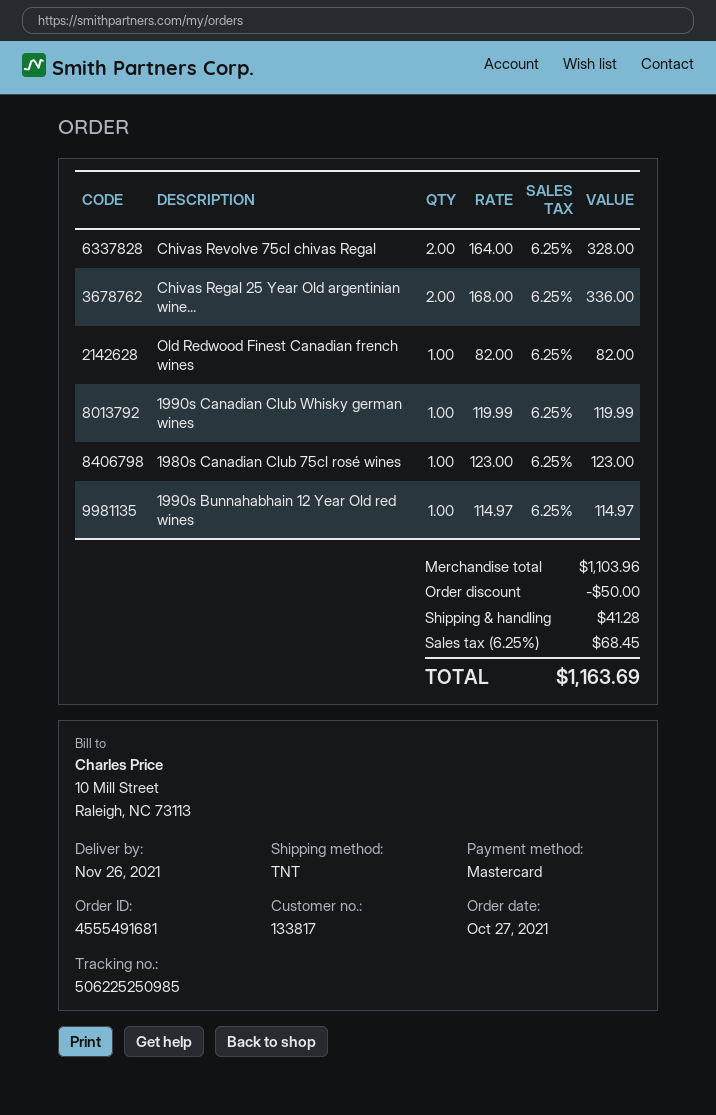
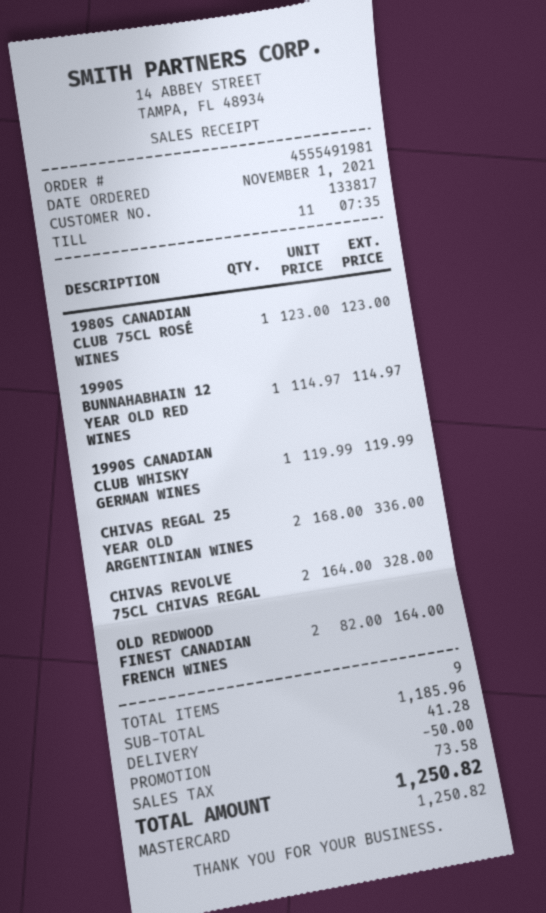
order number: 4555491681 -> 4555491981
order date: 2021-10-27 -> 2021-11-01
Old Redwood Finest Canadian french wines: 1 x 82.00 = 82.00 -> 2 x 82.00 = 164.00
subtotal: 1103.96 -> 1185.96
tax: 68.45 -> 73.58
total: 1163.69 -> 1250.82

